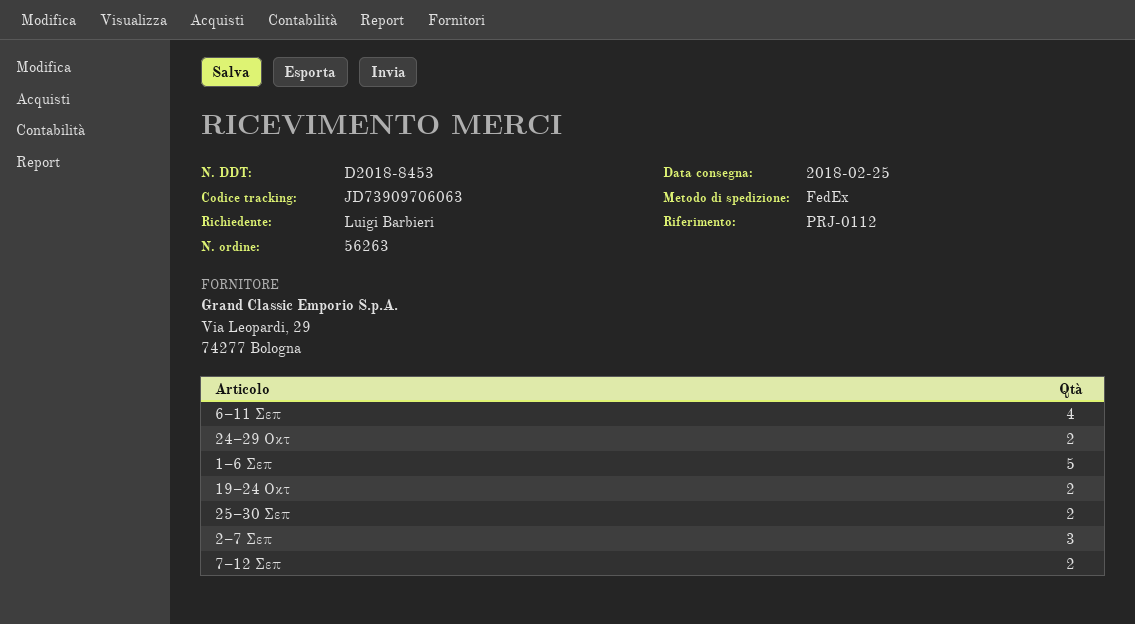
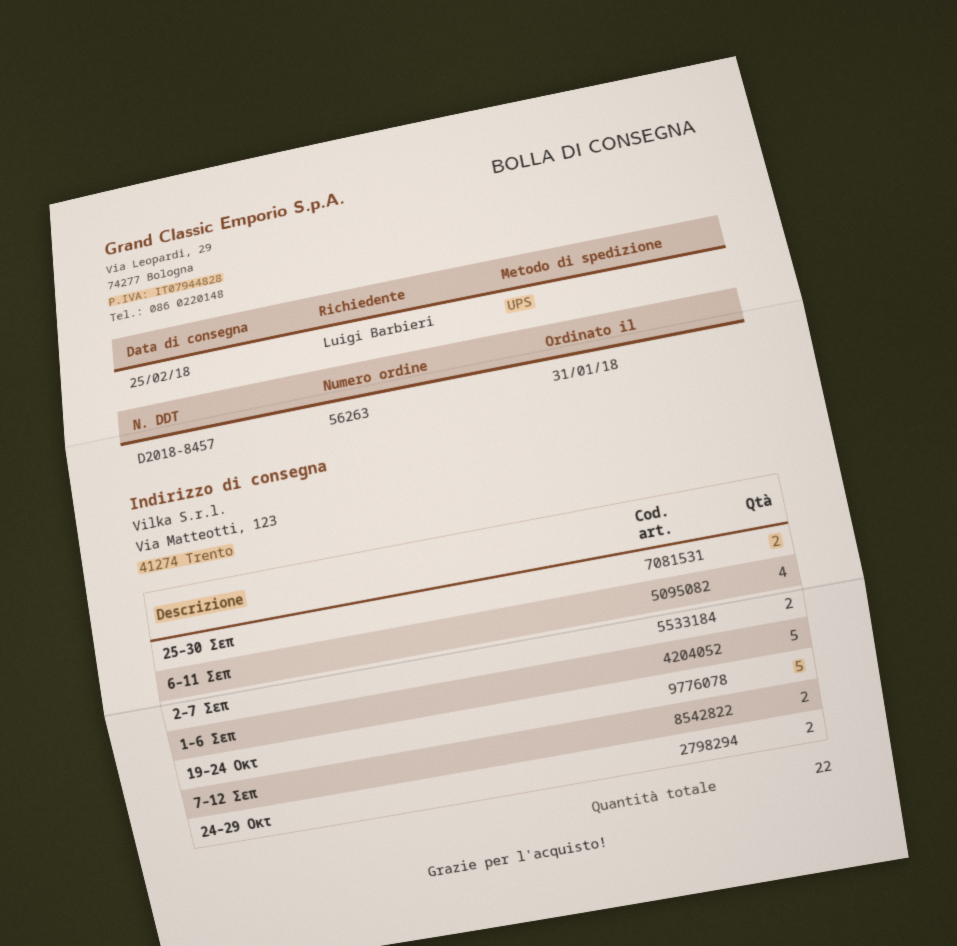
delivery note number: D2018-8453 -> D2018-8457
shipping method: FedEx -> UPS
19–24 Οκτ: 2 -> 5
2–7 Σεπ: 3 -> 2

